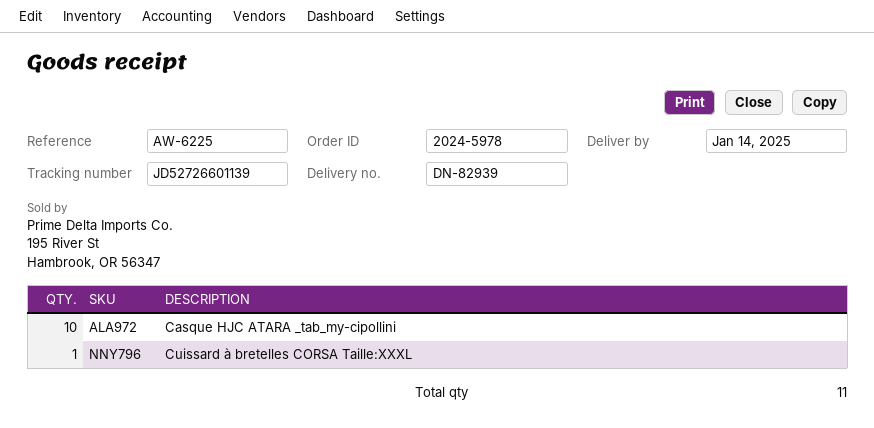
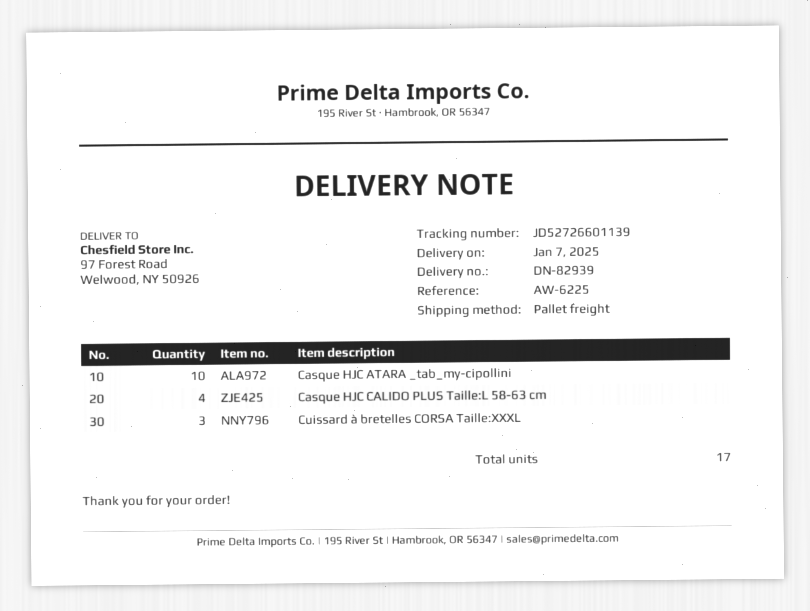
delivery date: 2025-01-14 -> 2025-01-07
Cuissard à bretelles CORSA Taille:XXXL: 1 -> 3
Casque HJC CALIDO PLUS Taille:L 58-63 cm: none -> 4
total quantity: 11 -> 17

